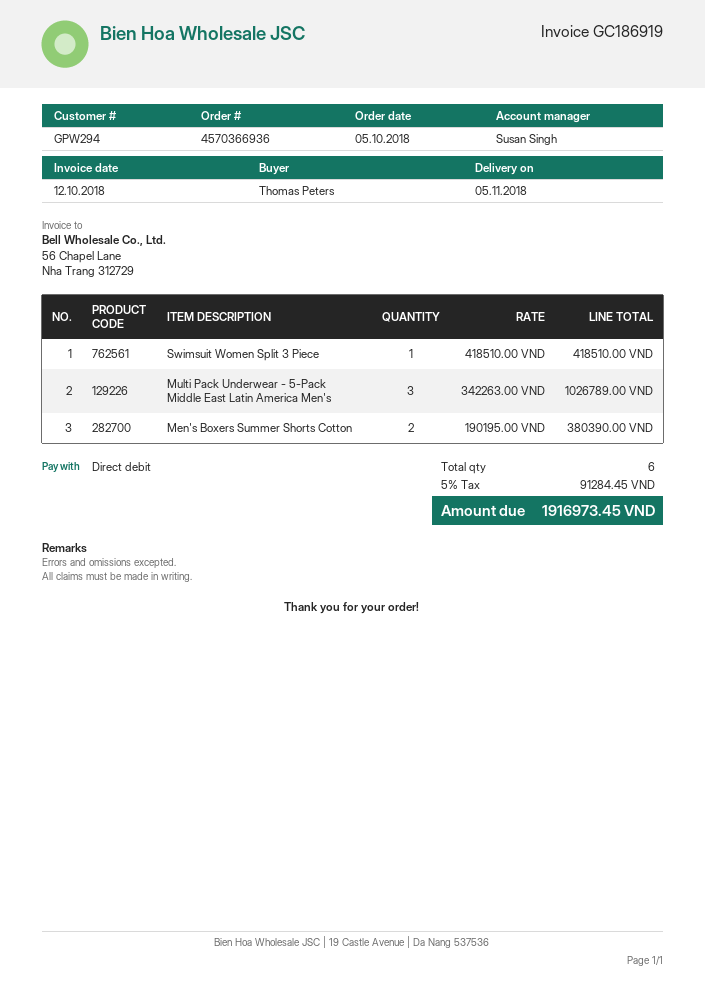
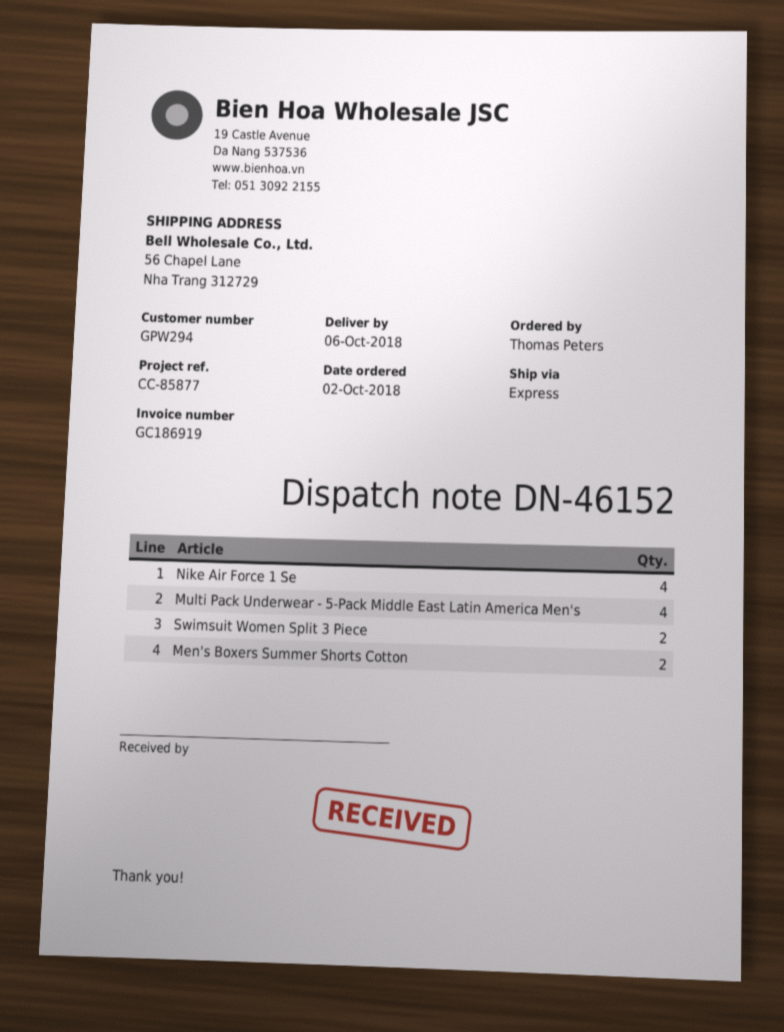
order date: 2018-10-05 -> 2018-10-02
delivery date: 2018-11-05 -> 2018-10-06
Swimsuit Women Split 3 Piece: 1 -> 2
Multi Pack Underwear - 5-Pack Middle East Latin America Men's: 3 -> 4
Nike Air Force 1 Se: none -> 4

